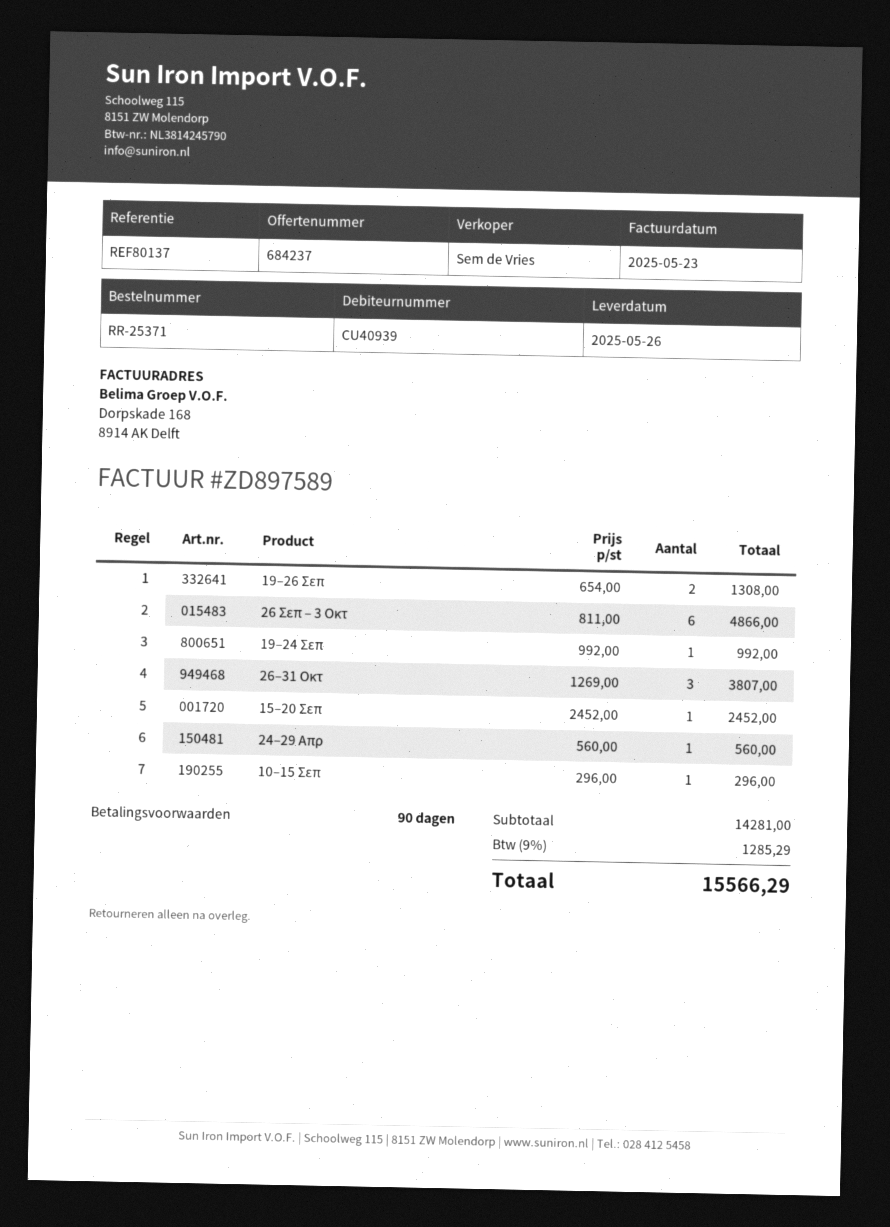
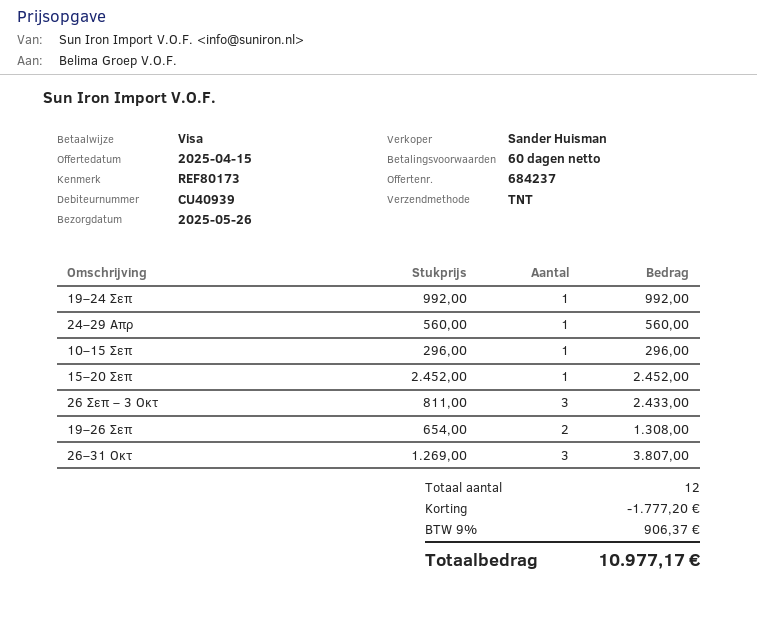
payment terms: 90 days -> 60 days
reference: REF80137 -> REF80173
sales rep: Sem de Vries -> Sander Huisman
26 Σεπ – 3 Οκτ: 6 x 811.00 = 4866.00 -> 3 x 811.00 = 2433.00
discount: none -> 1777.20
tax: 9% = 1285.29 -> 9% = 906.37
total: 15566.29 -> 10977.17

